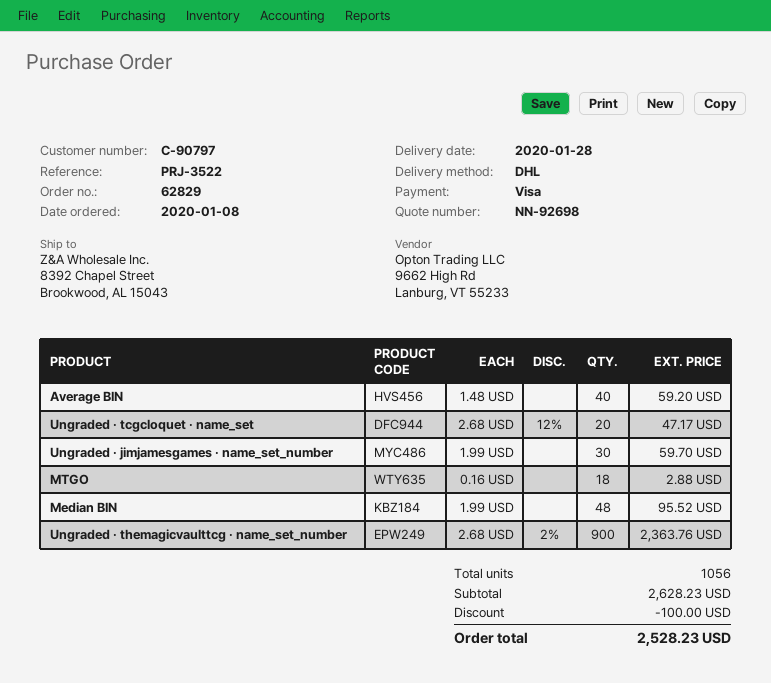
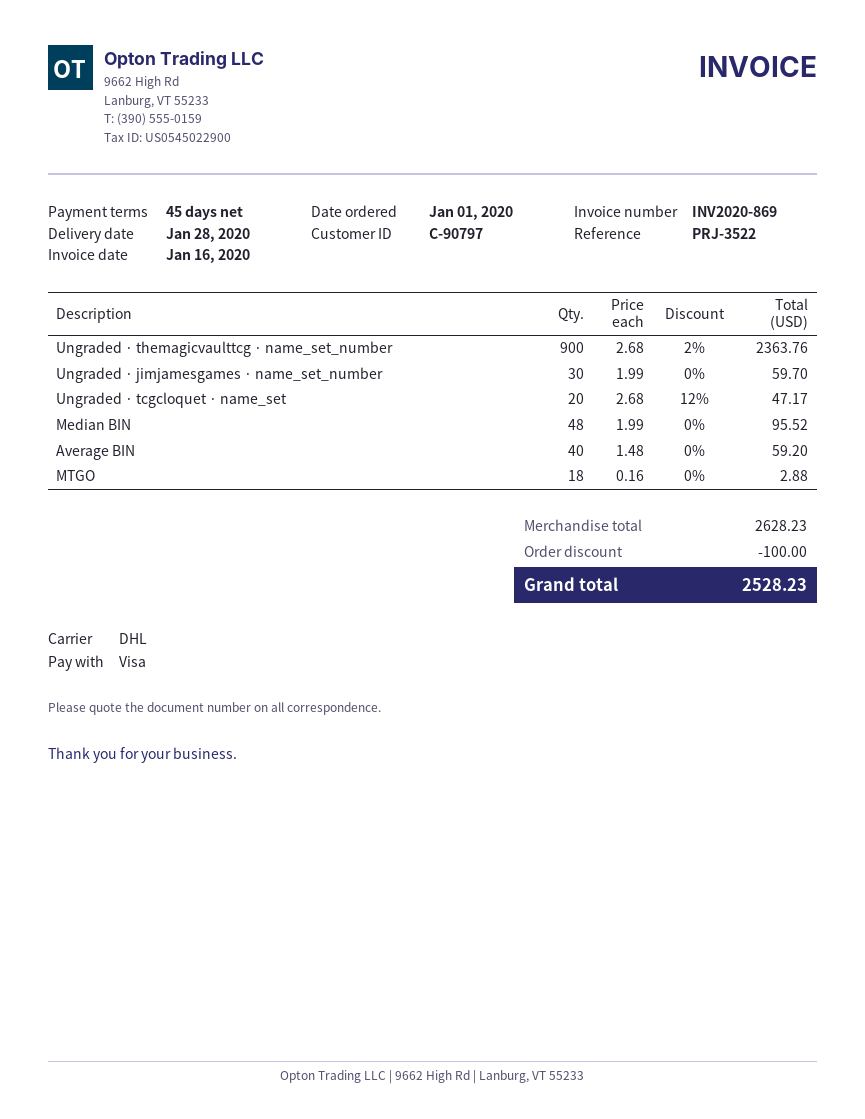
order date: 2020-01-08 -> 2020-01-01

